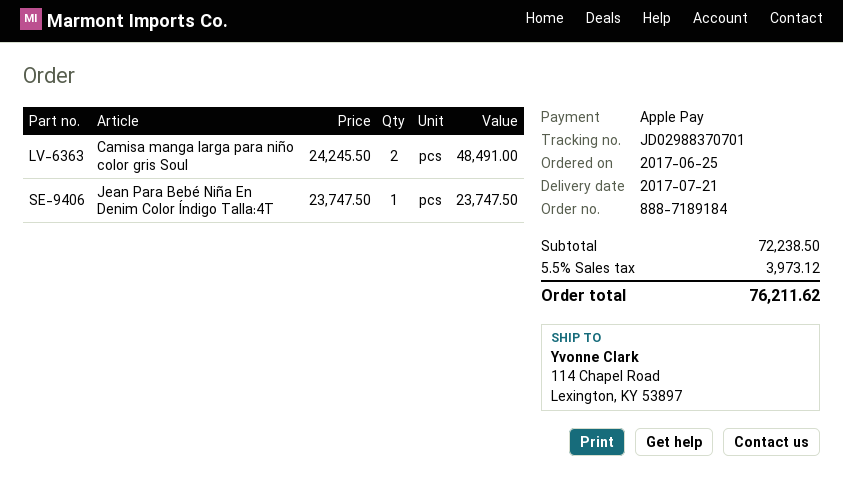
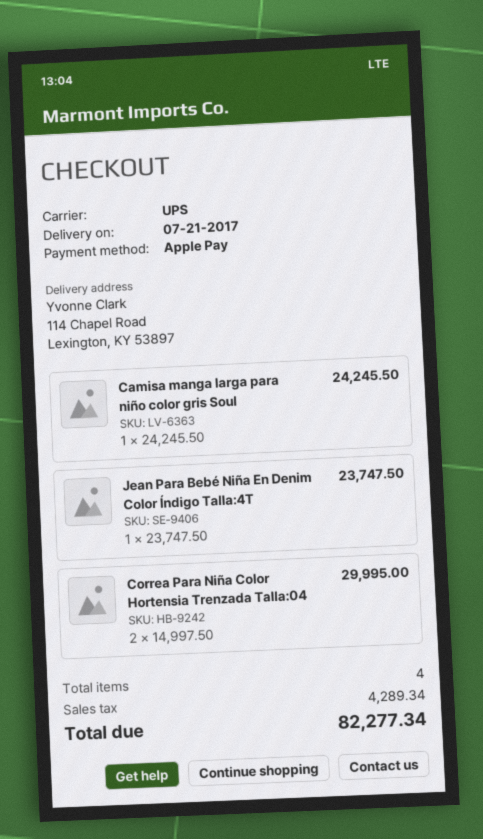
Camisa manga larga para niño color gris Soul: 2 x 24245.50 = 48491.00 -> 1 x 24245.50 = 24245.50
Correa Para Niña Color Hortensia Trenzada Talla:04: none -> 2 x 14997.50 = 29995.00
tax: 3973.12 -> 4289.34
total: 76211.62 -> 82277.34

